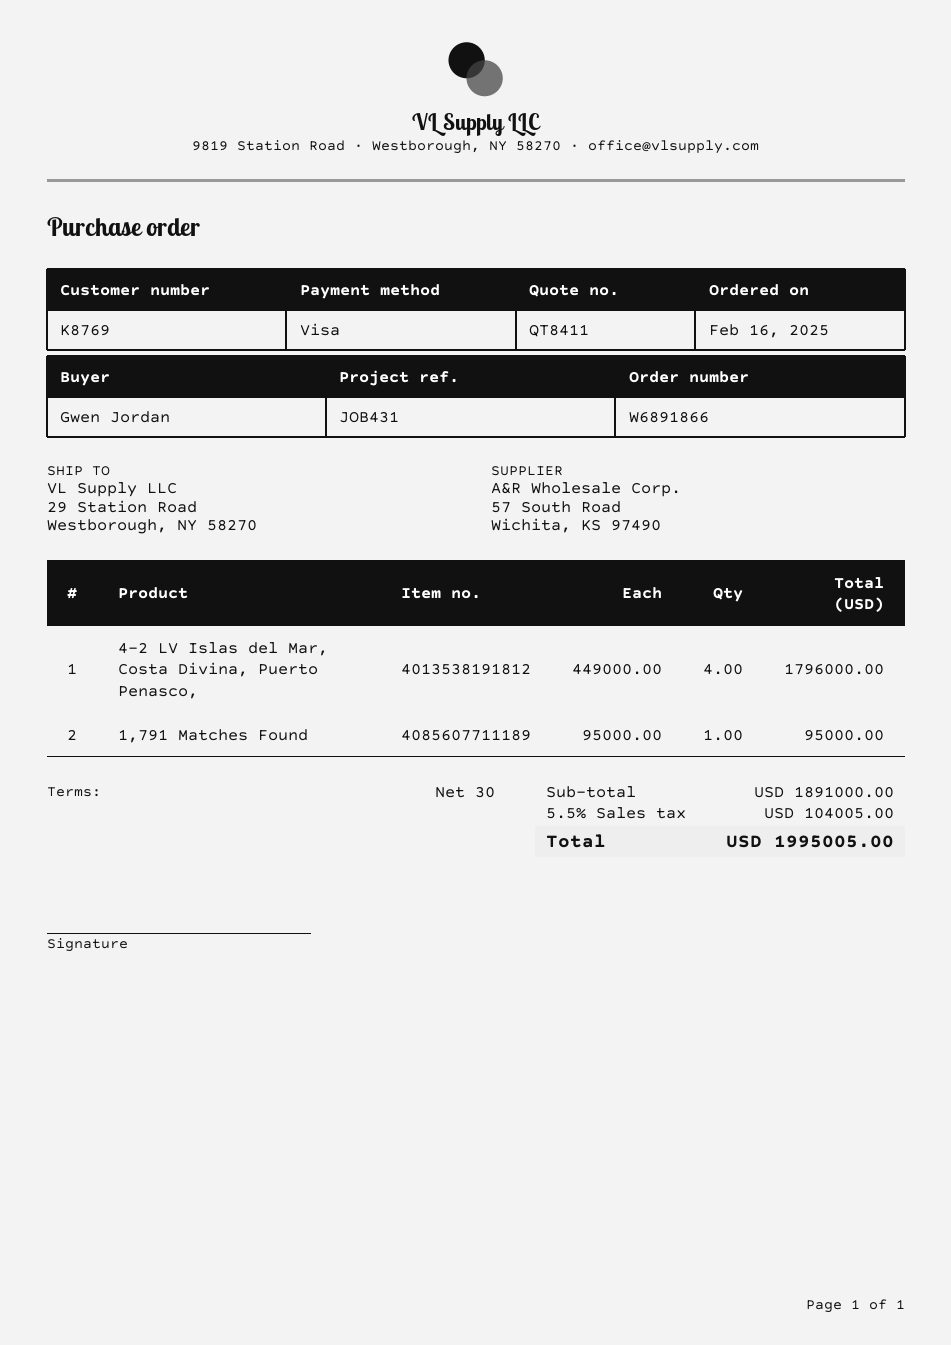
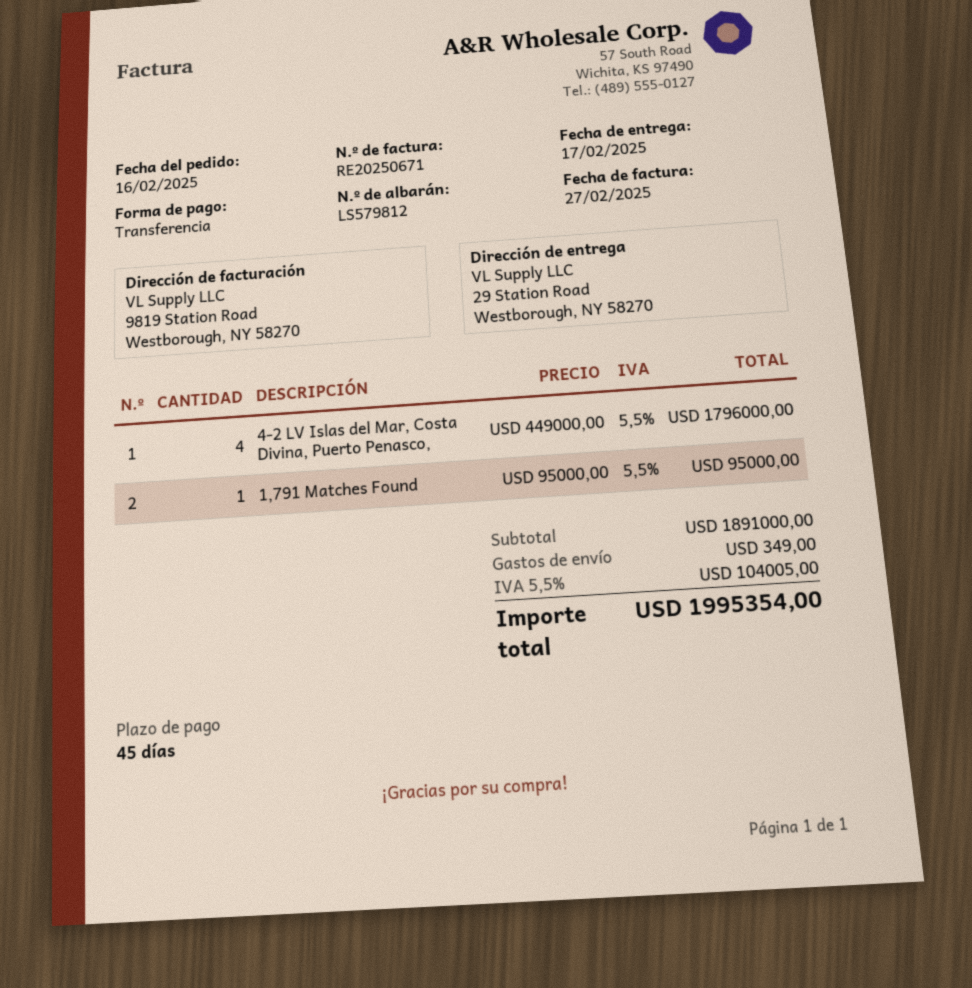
payment terms: 30 days -> 45 days
payment method: Visa -> bank transfer
shipping: none -> 349.00
total: 1995005.00 -> 1995354.00

